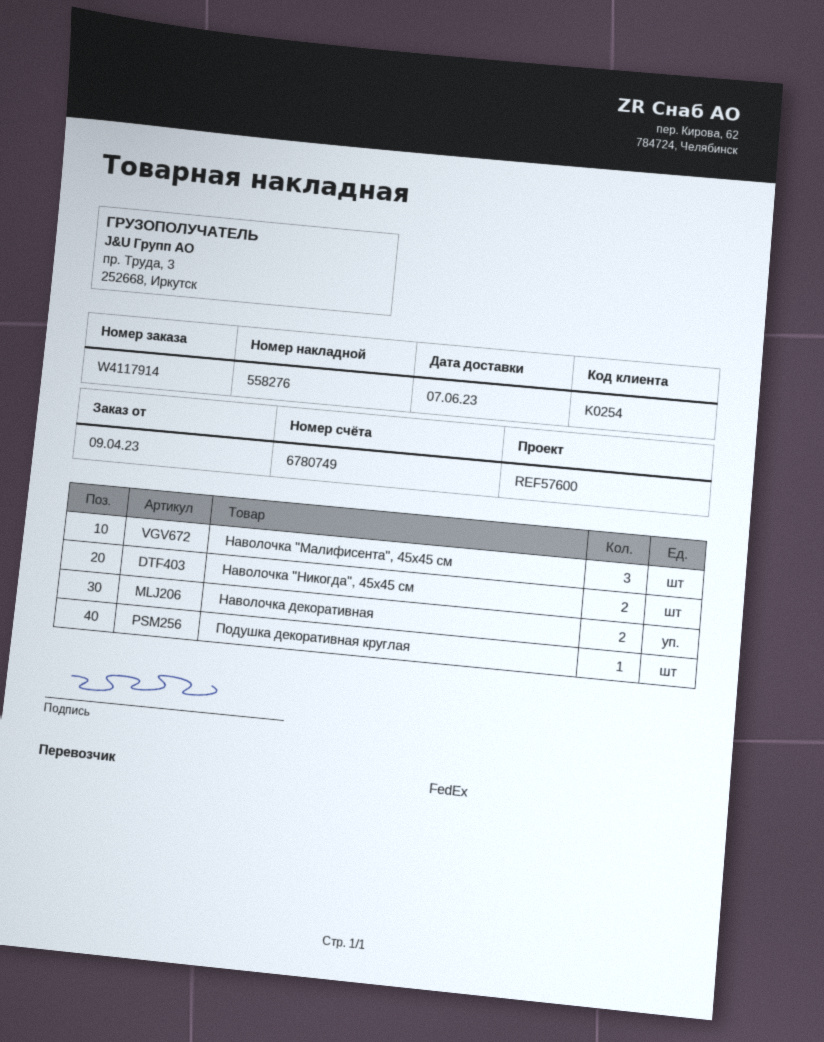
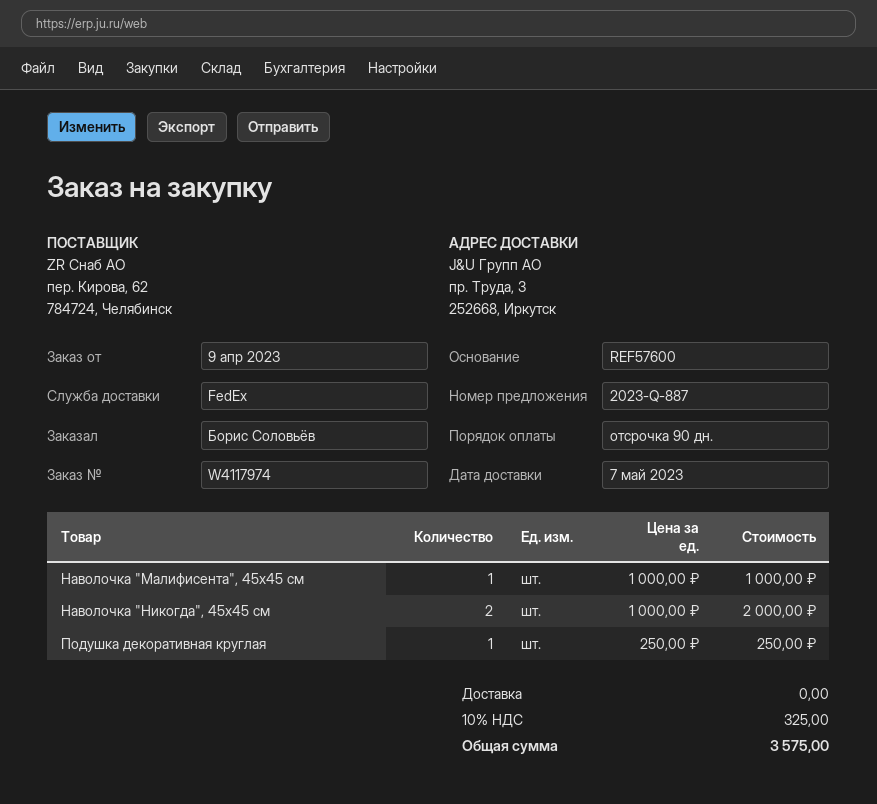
order number: W4117914 -> W4117974
delivery date: 2023-06-07 -> 2023-05-07
Наволочка "Малифисента", 45х45 см: 3 -> 1
Наволочка декоративная: 2 -> none

